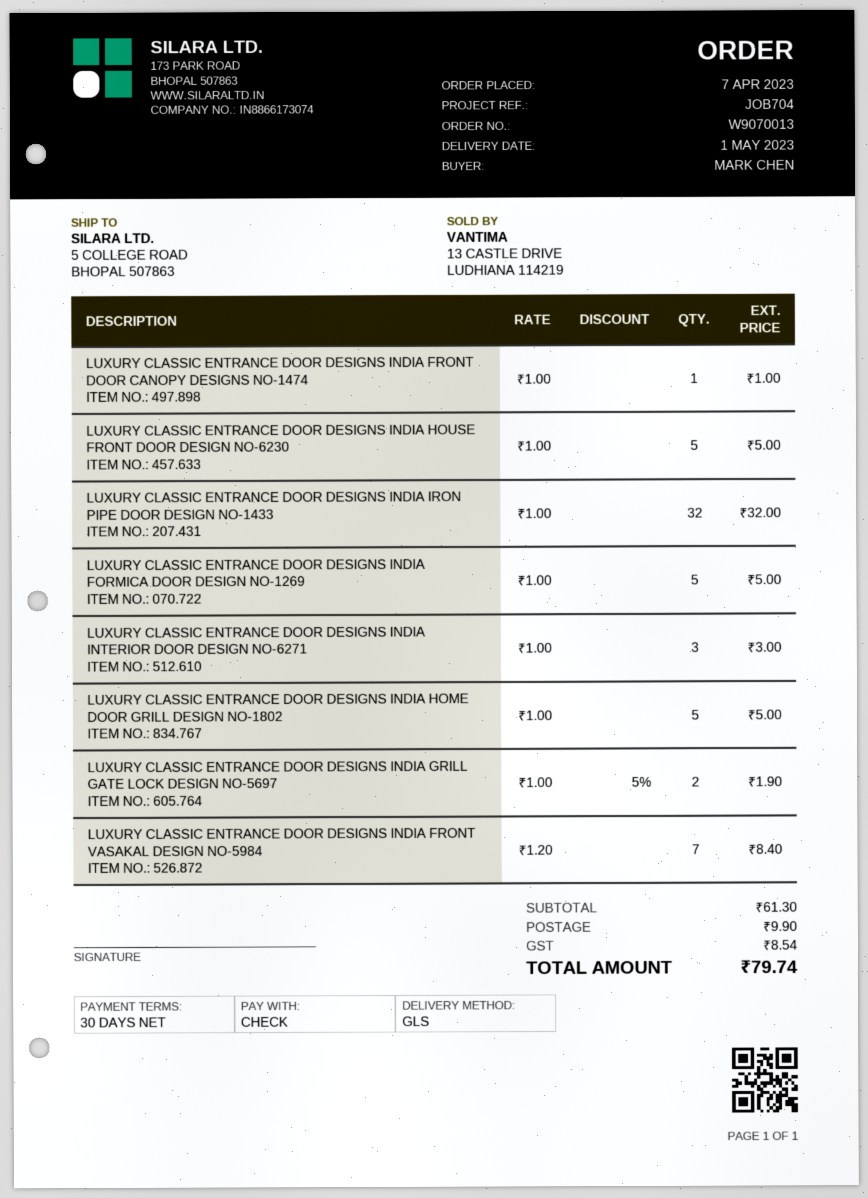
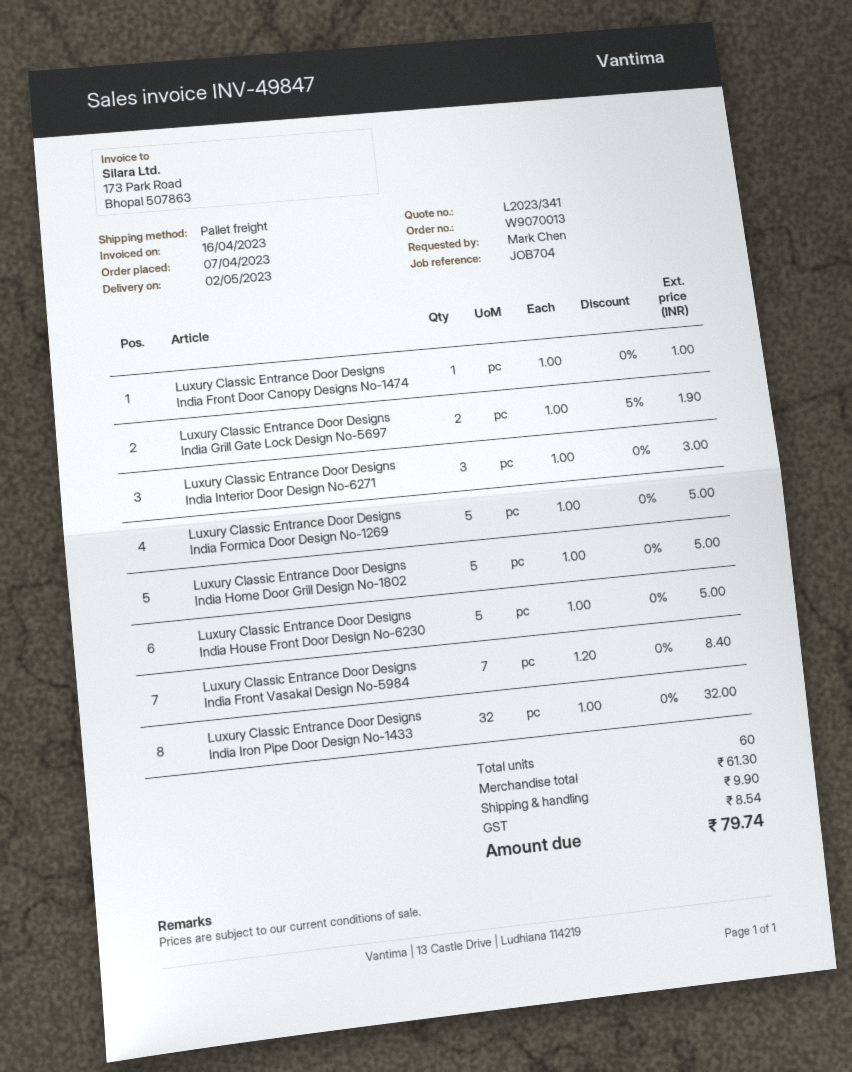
delivery date: 2023-05-01 -> 2023-05-02
shipping method: GLS -> pallet freight

